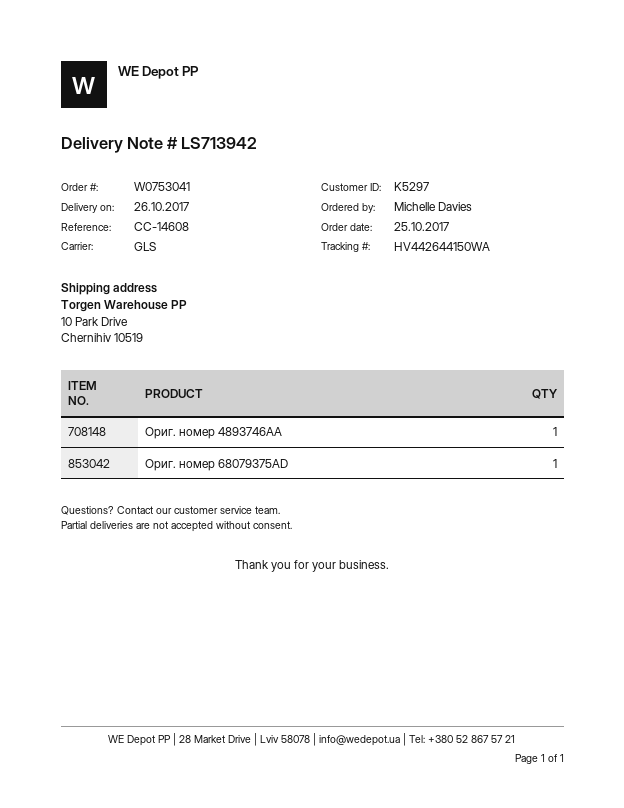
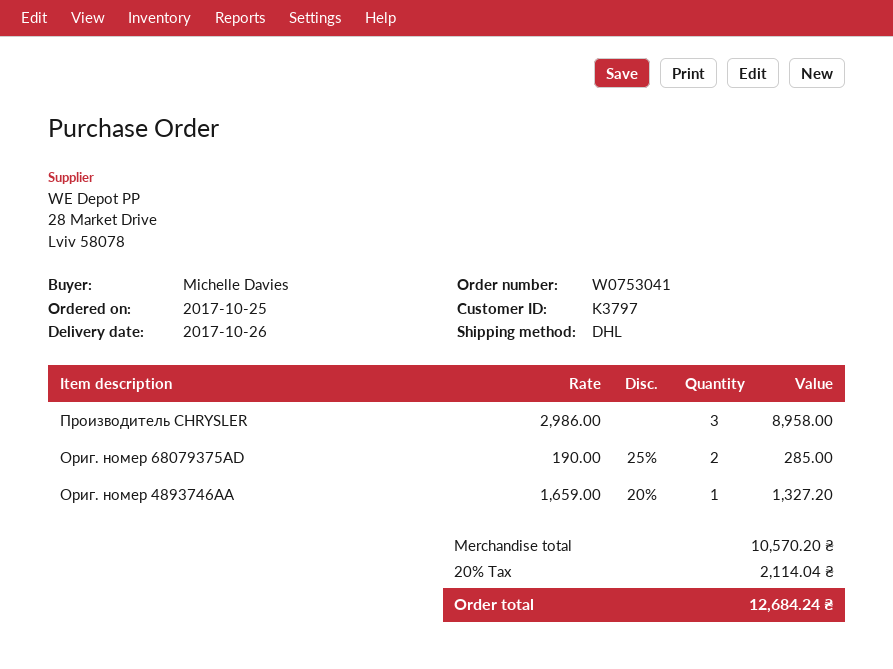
customer number: K5297 -> K3797
shipping method: GLS -> DHL
Ориг. номер 68079375AD: 1 -> 2
Производитель CHRYSLER: none -> 3

